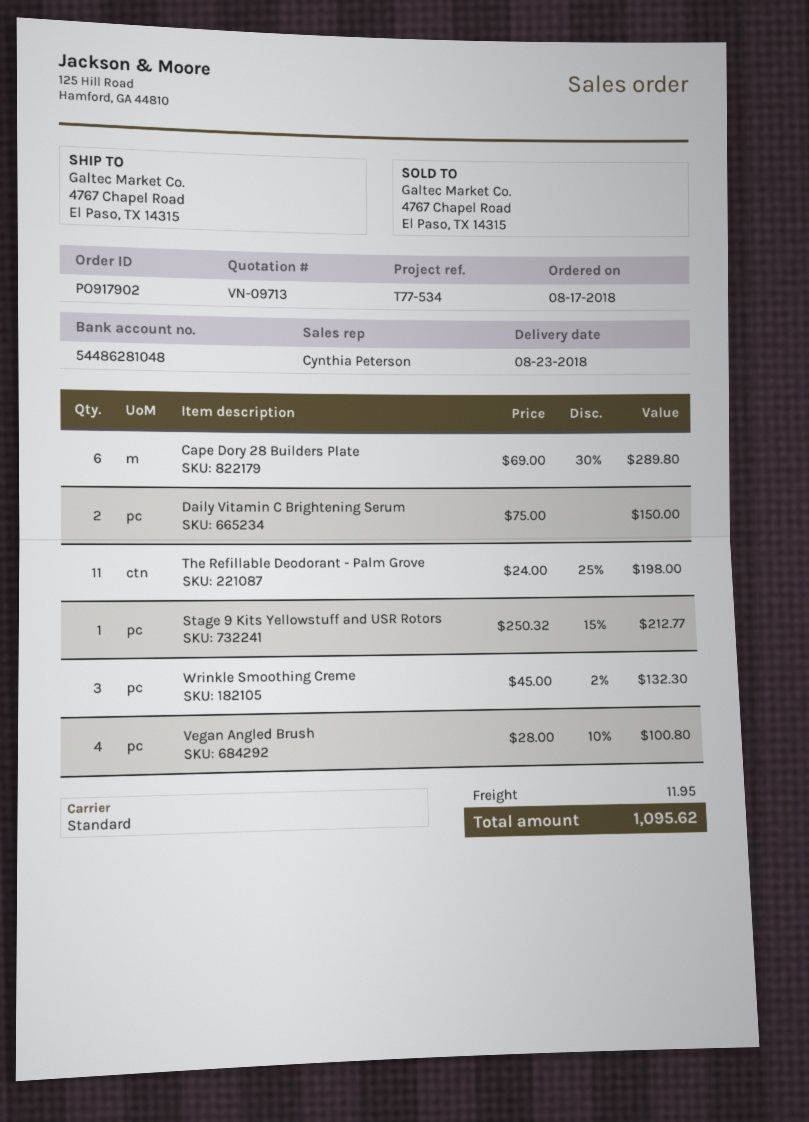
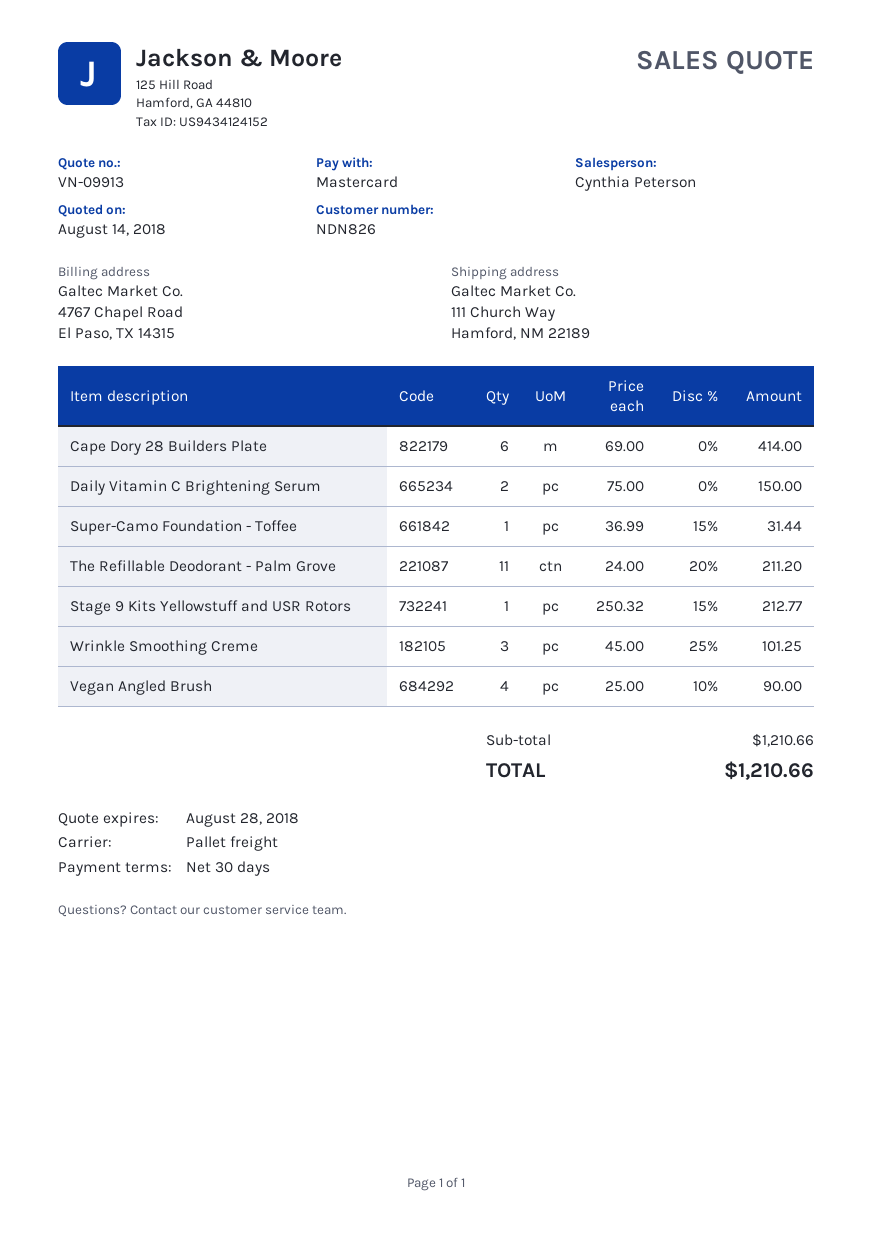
quote number: VN-09713 -> VN-09913
shipping method: standard -> pallet freight
ship to: 4767 Chapel Road, El Paso, TX 14315 -> 111 Church Way, Hamford, NM 22189
Cape Dory 28 Builders Plate: 6 x 69.00 - 30% = 289.80 -> 6 x 69.00 = 414.00
The Refillable Deodorant - Palm Grove: 11 x 24.00 - 25% = 198.00 -> 11 x 24.00 - 20% = 211.20
Wrinkle Smoothing Creme: 3 x 45.00 - 2% = 132.30 -> 3 x 45.00 - 25% = 101.25
Vegan Angled Brush: 4 x 28.00 - 10% = 100.80 -> 4 x 25.00 - 10% = 90.00
Super-Camo Foundation - Toffee: none -> 1 x 36.99 - 15% = 31.44
shipping: 11.95 -> none
total: 1095.62 -> 1210.66

